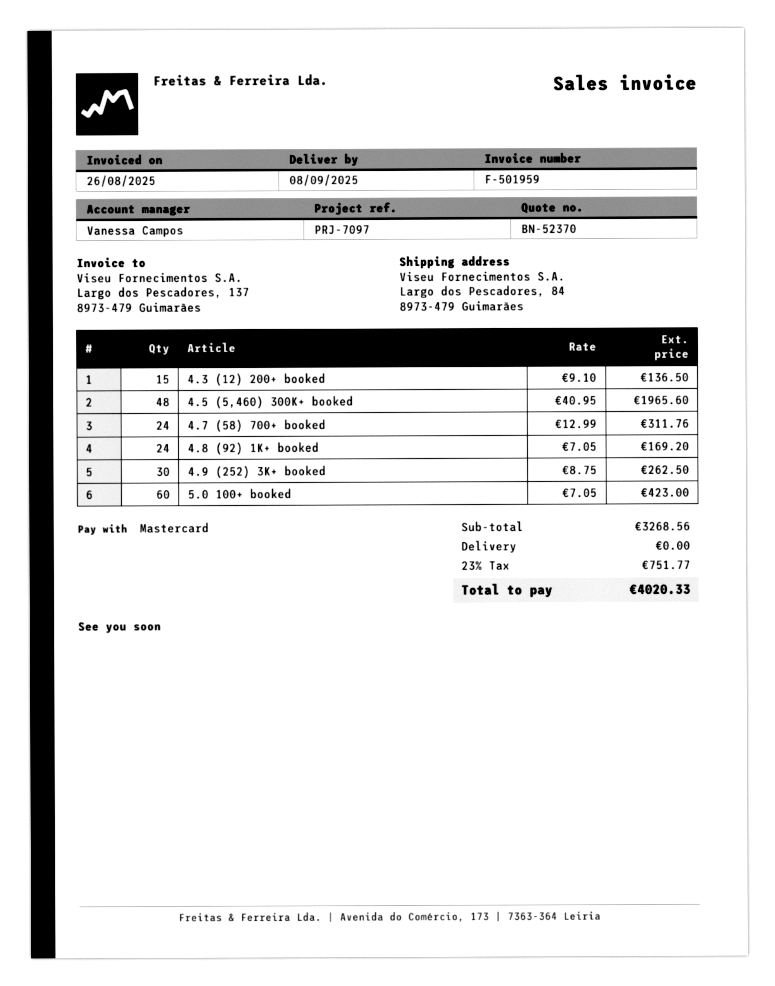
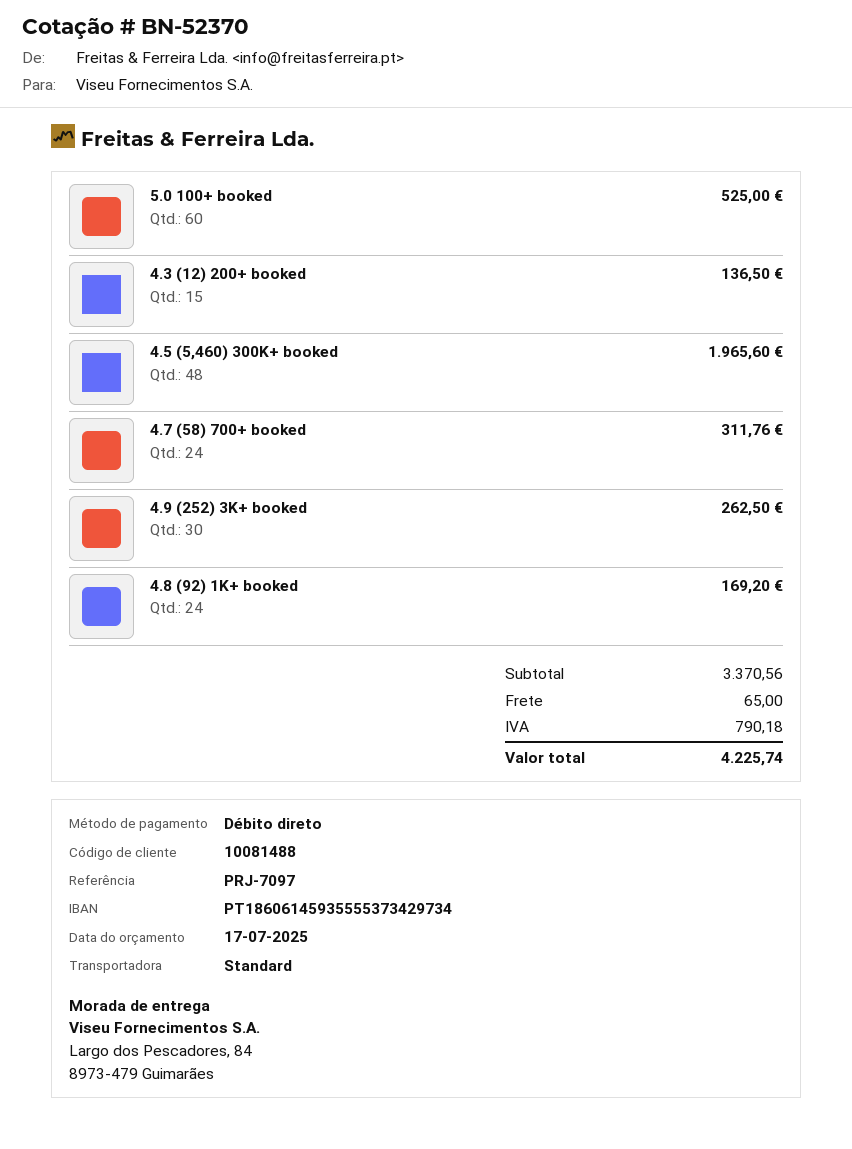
payment method: Mastercard -> direct debit
5.0 100+ booked: 60 for 423.00 -> 60 for 525.00
subtotal: 3268.56 -> 3370.56
shipping: 0.00 -> 65.00
tax: 751.77 -> 790.18
total: 4020.33 -> 4225.74

